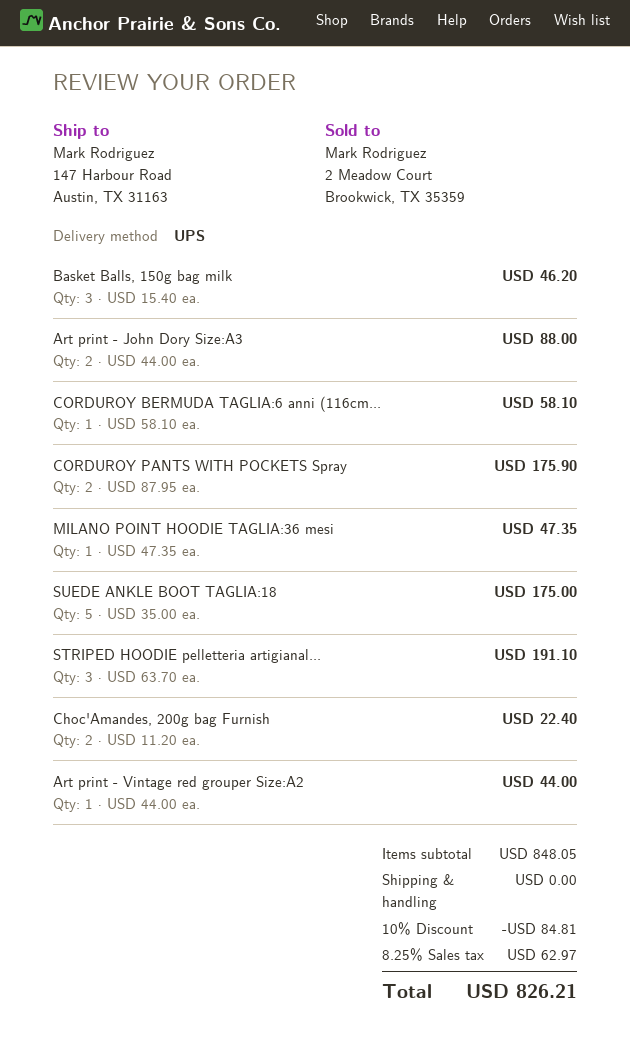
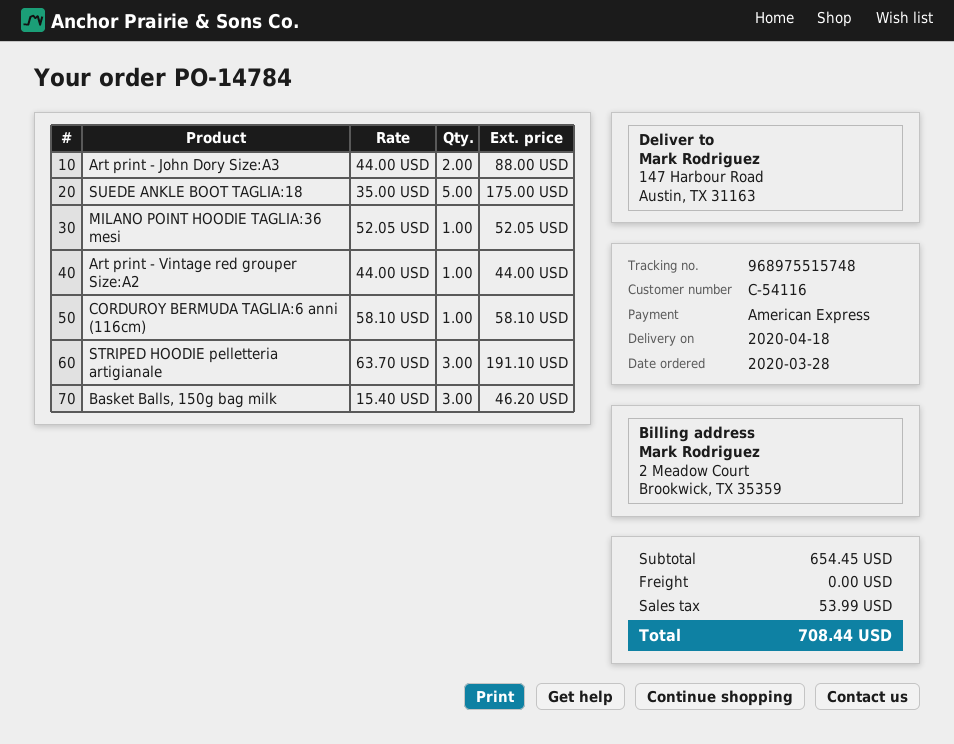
CORDUROY PANTS WITH POCKETS Spray: 2 x 87.95 = 175.90 -> none
MILANO POINT HOODIE TAGLIA:36 mesi: 1 x 47.35 = 47.35 -> 1 x 52.05 = 52.05
Choc'Amandes, 200g bag Furnish: 2 x 11.20 = 22.40 -> none
subtotal: 848.05 -> 654.45
discount: 10% = 84.81 -> none
tax: 62.97 -> 53.99
total: 826.21 -> 708.44

